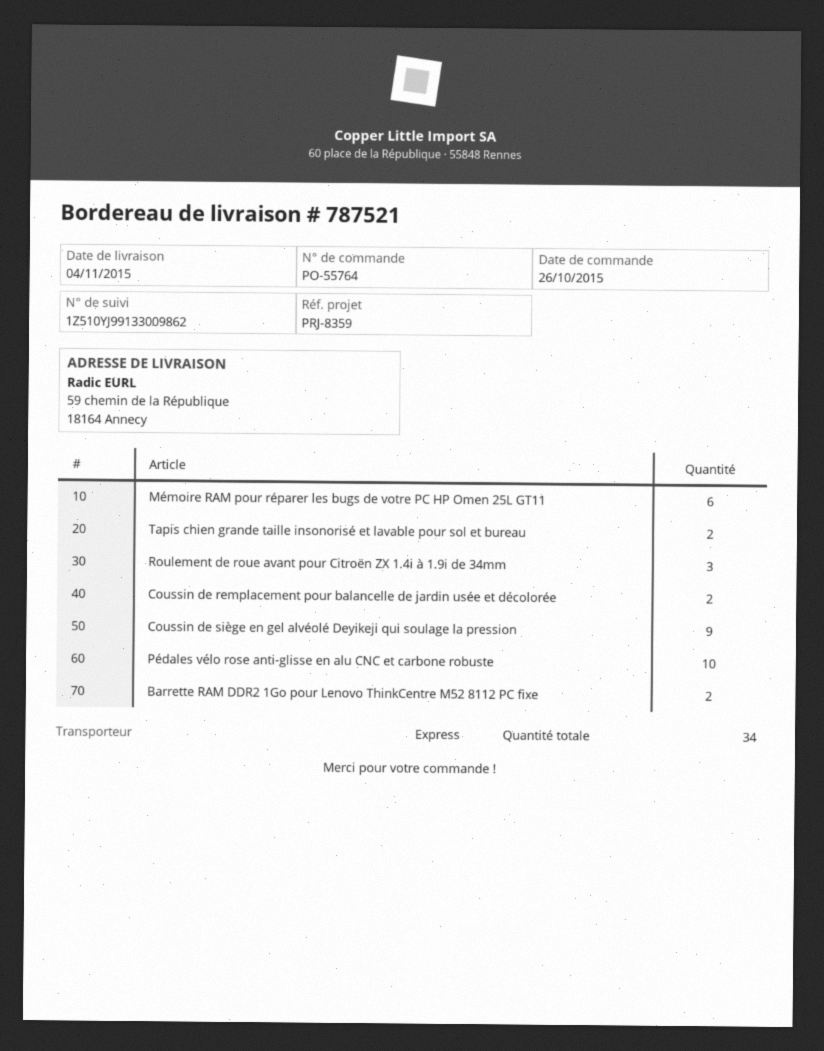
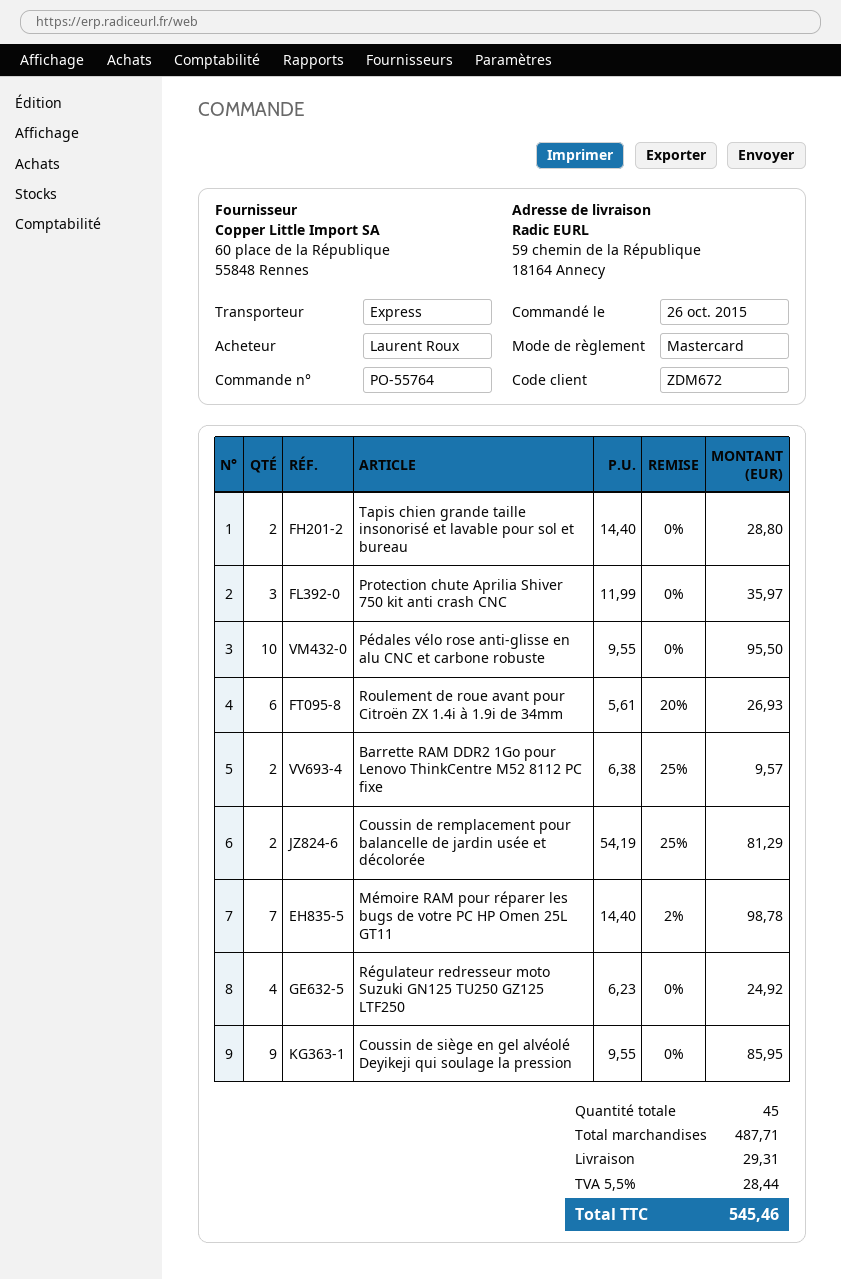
Mémoire RAM pour réparer les bugs de votre PC HP Omen 25L GT11: 6 -> 7
Roulement de roue avant pour Citroën ZX 1.4i à 1.9i de 34mm: 3 -> 6
Protection chute Aprilia Shiver 750 kit anti crash CNC: none -> 3
Régulateur redresseur moto Suzuki GN125 TU250 GZ125 LTF250: none -> 4
total quantity: 34 -> 45

